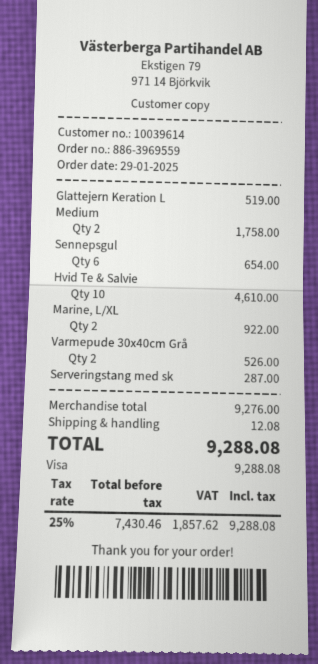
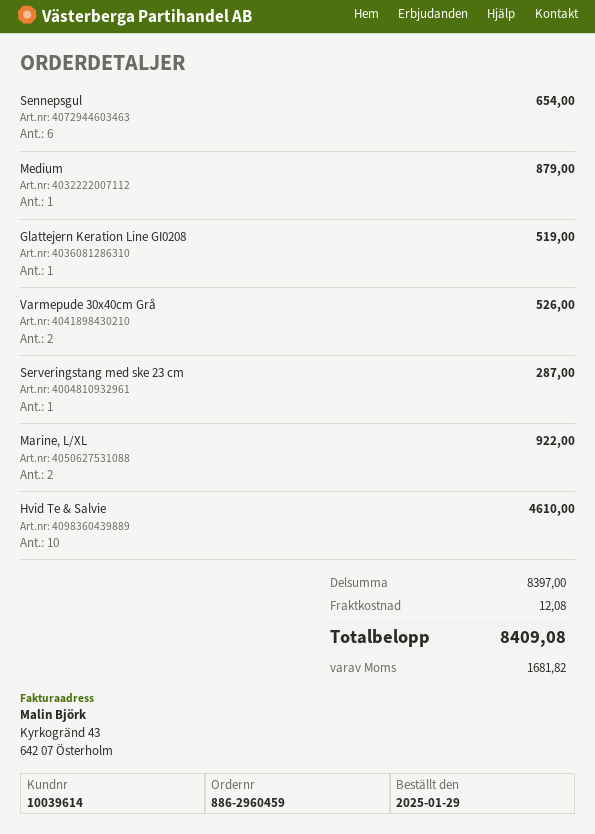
order number: 886-3969559 -> 886-2960459
Medium: 2 for 1758.00 -> 1 for 879.00
subtotal: 9276.00 -> 8397.00
tax: 1857.62 -> 1681.82
total: 9288.08 -> 8409.08

